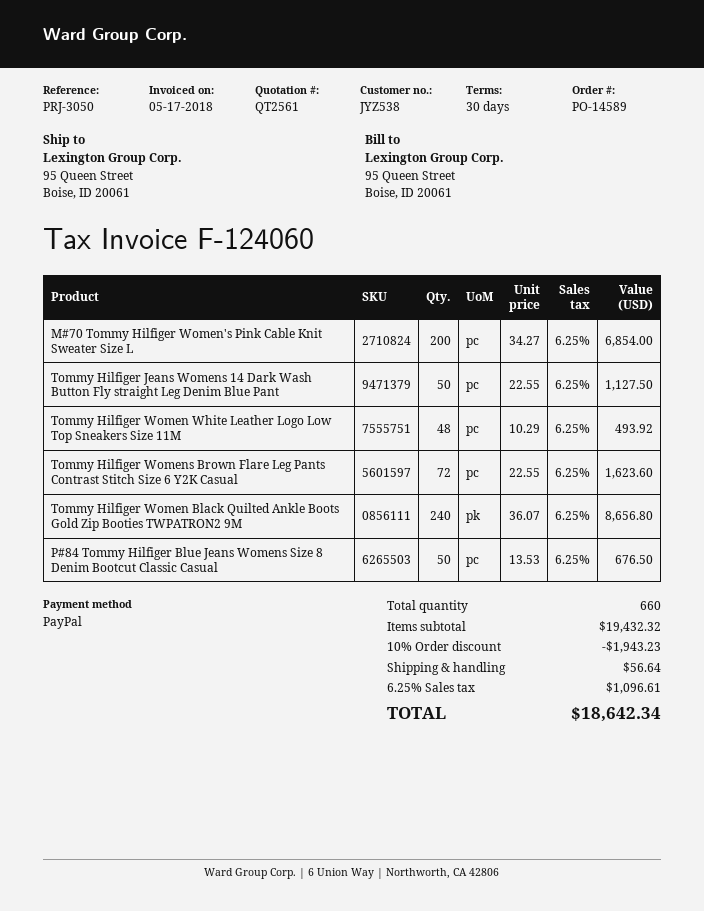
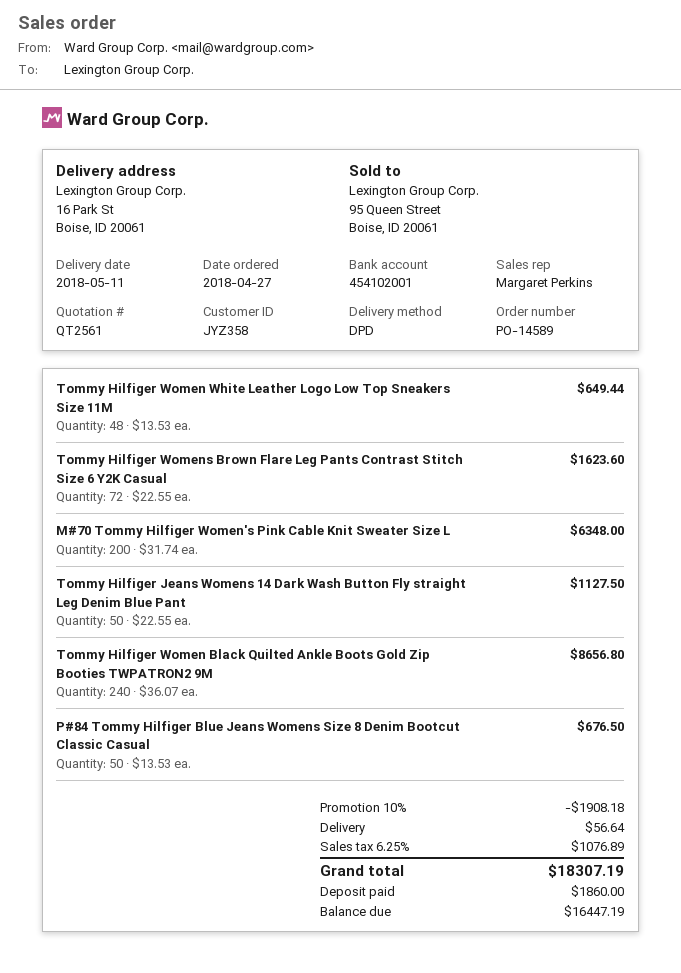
customer number: JYZ538 -> JYZ358
ship to: 95 Queen Street, Boise, ID 20061 -> 16 Park St, Boise, ID 20061
M#70 Tommy Hilfiger Women's Pink Cable Knit Sweater Size L: 200 x 34.27 = 6854.00 -> 200 x 31.74 = 6348.00
Tommy Hilfiger Women White Leather Logo Low Top Sneakers Size 11M: 48 x 10.29 = 493.92 -> 48 x 13.53 = 649.44
discount: 10% = 1943.23 -> 10% = 1908.18
tax: 6.25% = 1096.61 -> 6.25% = 1076.89
total: 18642.34 -> 18307.19

